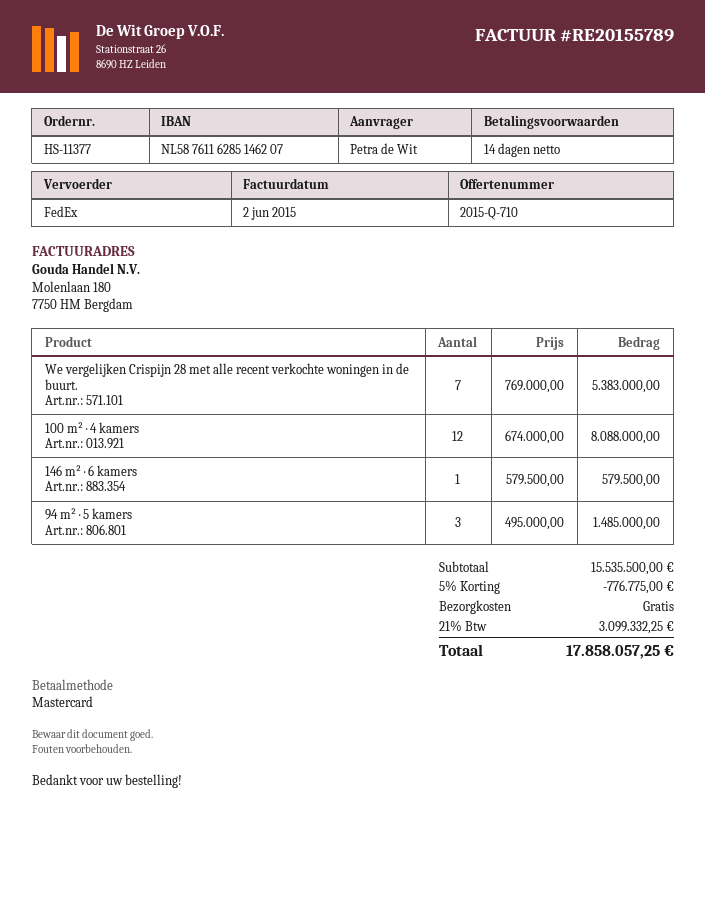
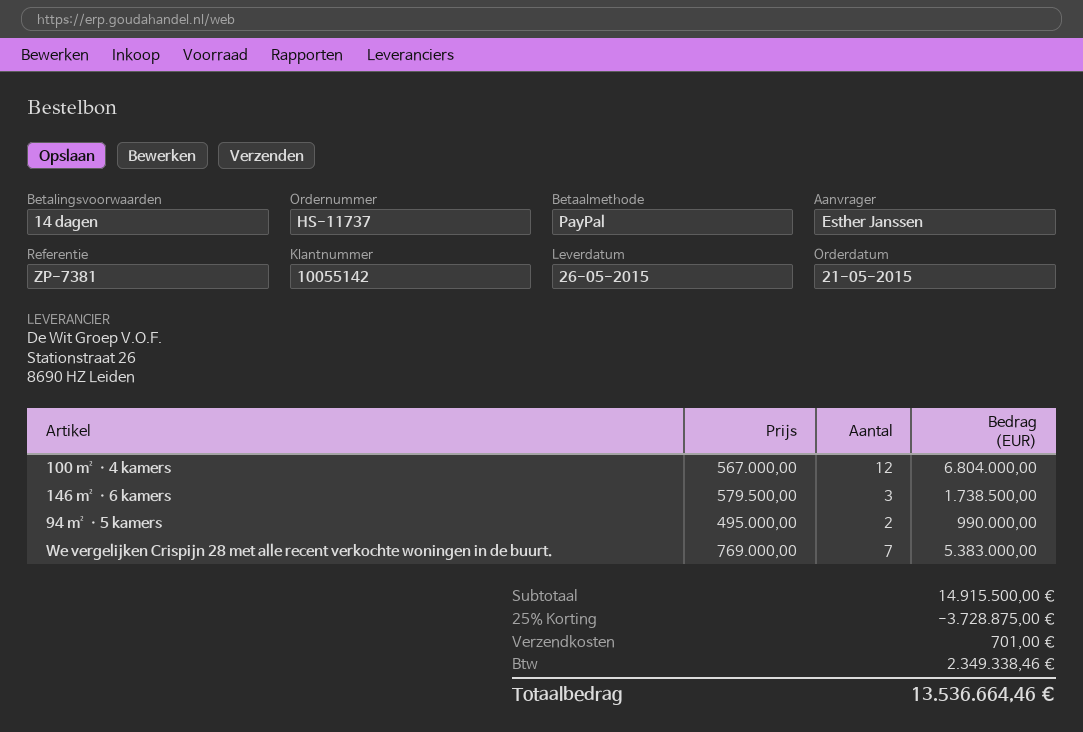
order number: HS-11377 -> HS-11737
ordered by: Petra de Wit -> Esther Janssen
payment method: Mastercard -> PayPal
100 m² · 4 kamers: 12 x 674000.00 = 8088000.00 -> 12 x 567000.00 = 6804000.00
146 m² · 6 kamers: 1 x 579500.00 = 579500.00 -> 3 x 579500.00 = 1738500.00
94 m² · 5 kamers: 3 x 495000.00 = 1485000.00 -> 2 x 495000.00 = 990000.00
subtotal: 15535500.00 -> 14915500.00
discount: 5% = 776775.00 -> 25% = 3728875.00
shipping: 0.00 -> 701.00
tax: 3099332.25 -> 2349338.46
total: 17858057.25 -> 13536664.46

